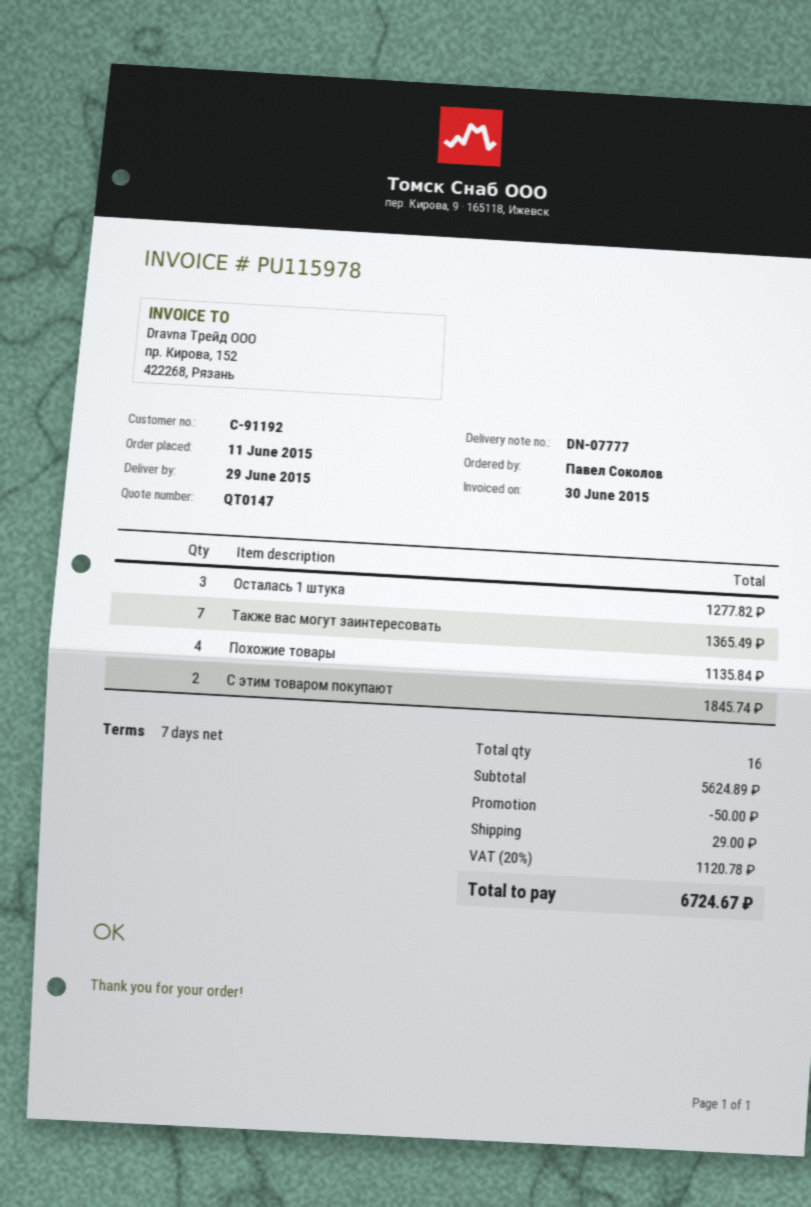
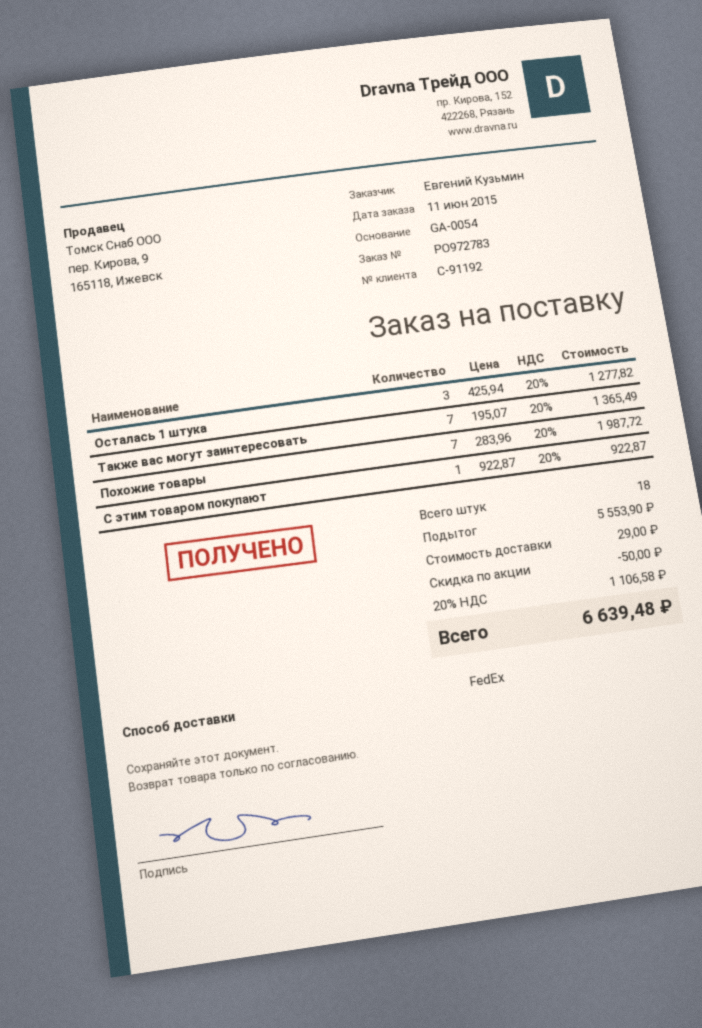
ordered by: Павел Соколов -> Евгений Кузьмин
Похожие товары: 4 for 1135.84 -> 7 for 1987.72
С этим товаром покупают: 2 for 1845.74 -> 1 for 922.87
total quantity: 16 -> 18
subtotal: 5624.89 -> 5553.90
tax: 20% = 1120.78 -> 20% = 1106.58
total: 6724.67 -> 6639.48

